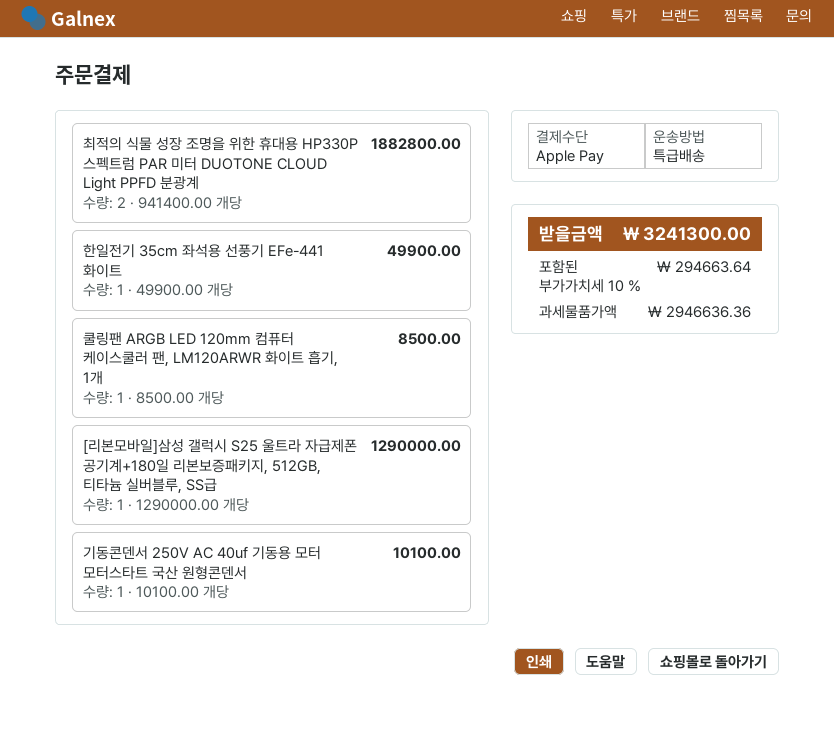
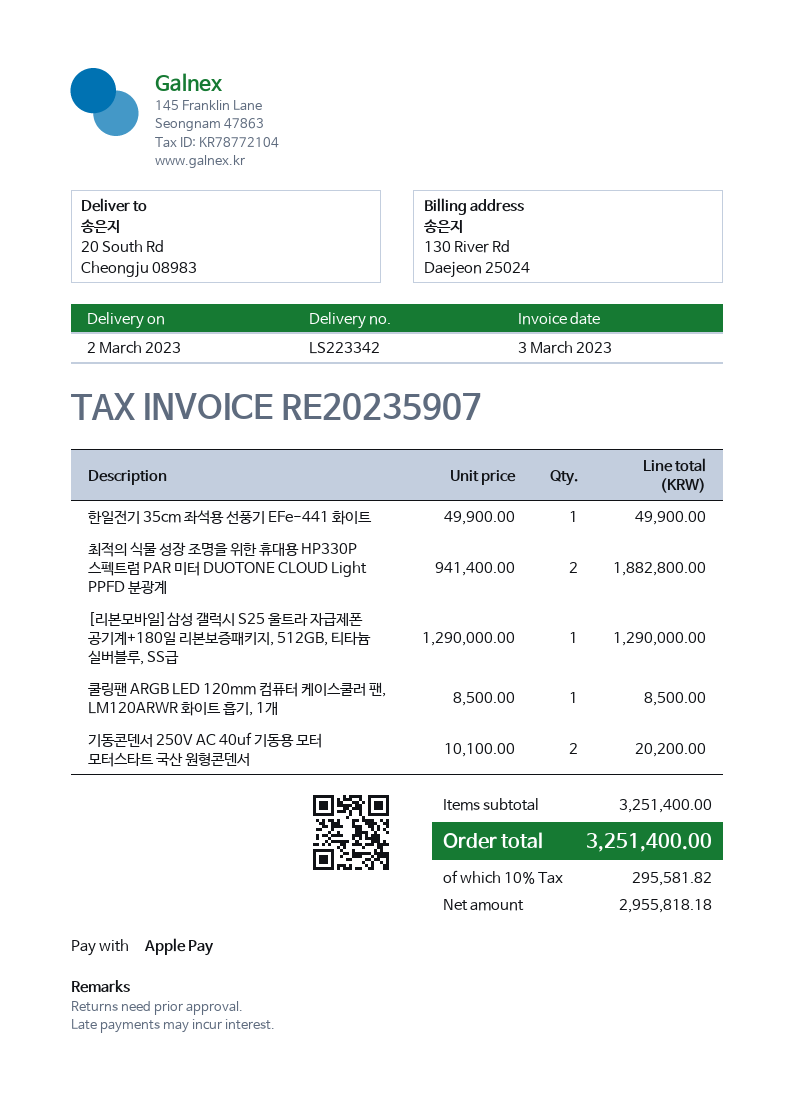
기동콘덴서 250V AC 40uf 기동용 모터 모터스타트 국산 원형콘덴서: 1 x 10100.00 = 10100.00 -> 2 x 10100.00 = 20200.00
net: 2946636.36 -> 2955818.18
tax: 10% = 294663.64 -> 10% = 295581.82
total: 3241300.00 -> 3251400.00

